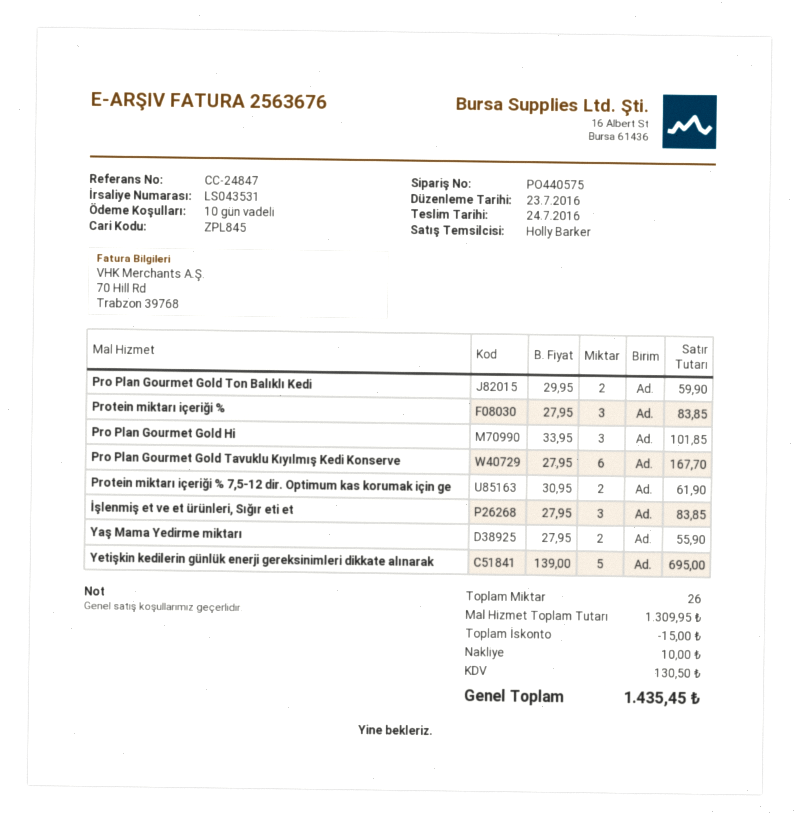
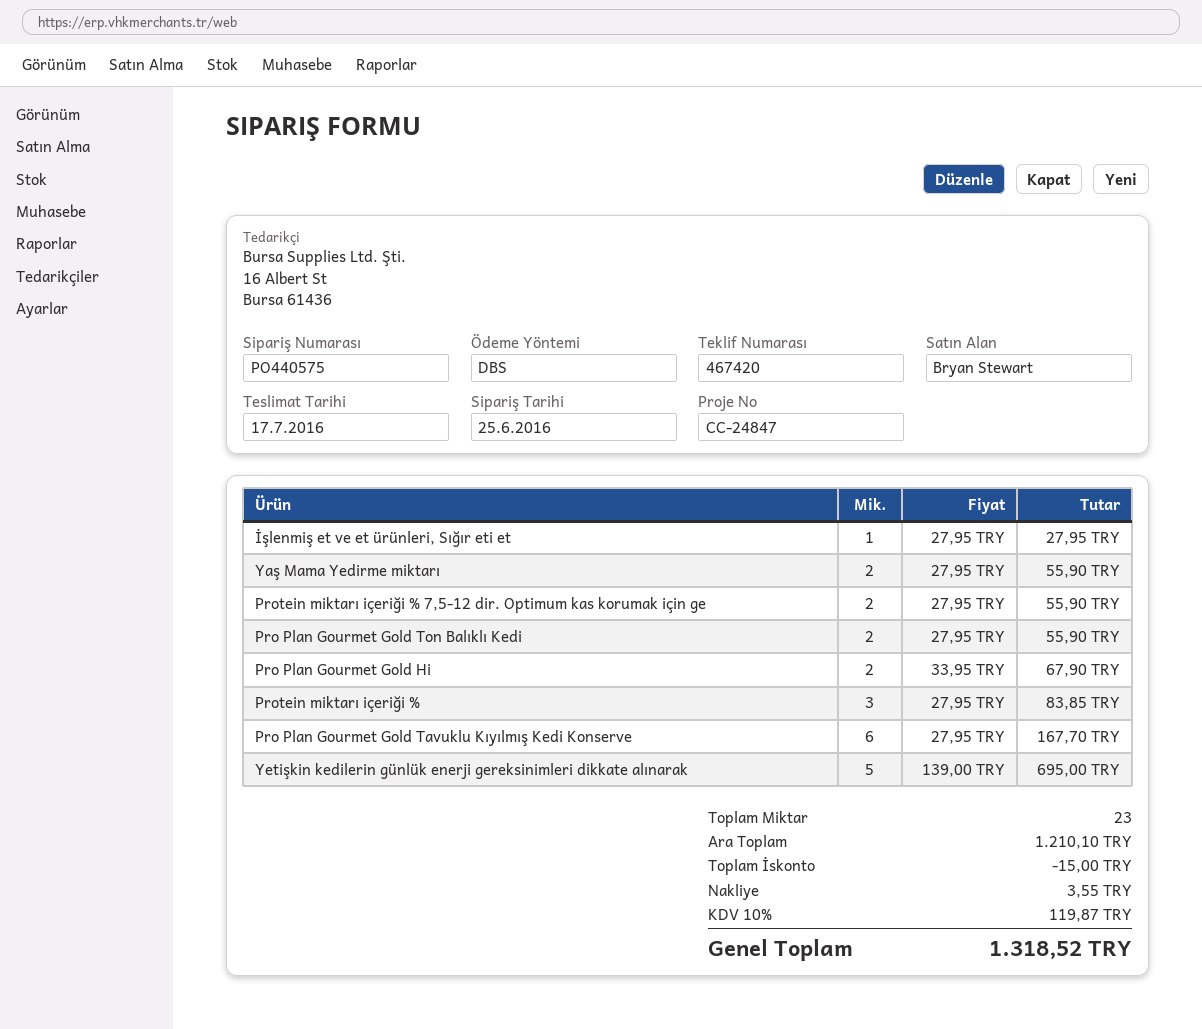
delivery date: 2016-07-24 -> 2016-07-17
Pro Plan Gourmet Gold Ton Balıklı Kedi: 2 x 29.95 = 59.90 -> 2 x 27.95 = 55.90
Pro Plan Gourmet Gold Hi: 3 x 33.95 = 101.85 -> 2 x 33.95 = 67.90
Protein miktarı içeriği % 7,5-12 dir. Optimum kas korumak için ge: 2 x 30.95 = 61.90 -> 2 x 27.95 = 55.90
İşlenmiş et ve et ürünleri, Sığır eti et: 3 x 27.95 = 83.85 -> 1 x 27.95 = 27.95
total quantity: 26 -> 23
subtotal: 1309.95 -> 1210.10
shipping: 10.00 -> 3.55
tax: 130.50 -> 119.87
total: 1435.45 -> 1318.52

